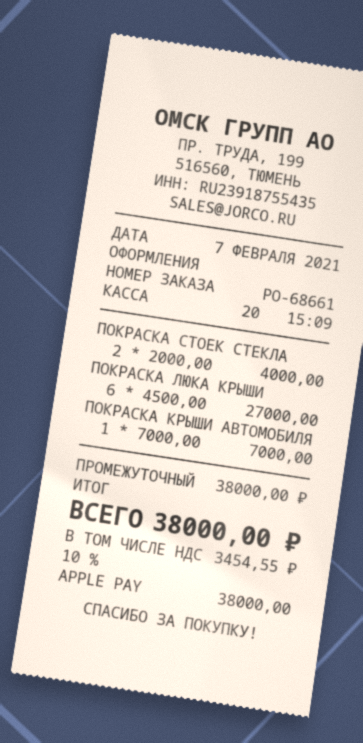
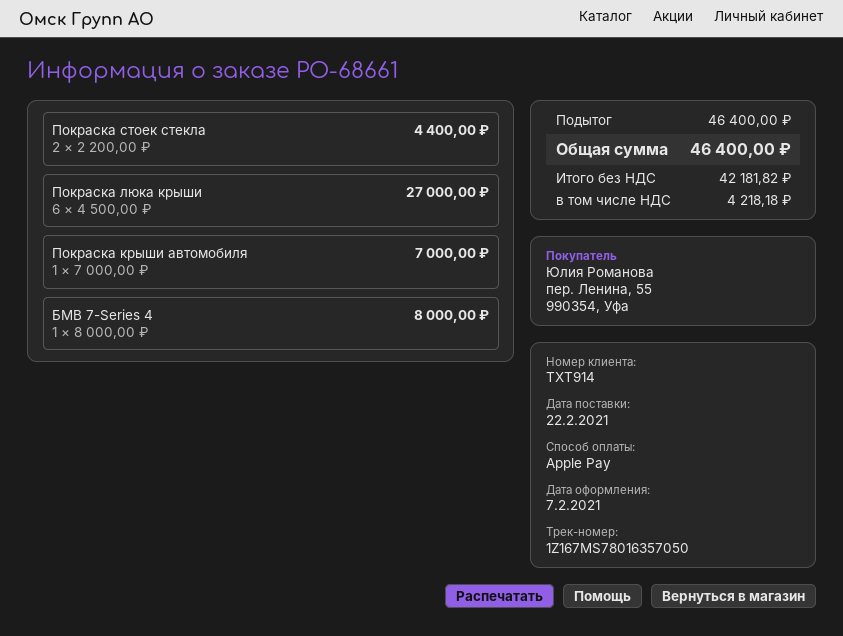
ПОКРАСКА СТОЕК СТЕКЛА: 2 x 2000.00 = 4000.00 -> 2 x 2200.00 = 4400.00
БМВ 7-Series 4: none -> 1 x 8000.00 = 8000.00
subtotal: 38000.00 -> 46400.00
tax: 3454.55 -> 4218.18
total: 38000.00 -> 46400.00

